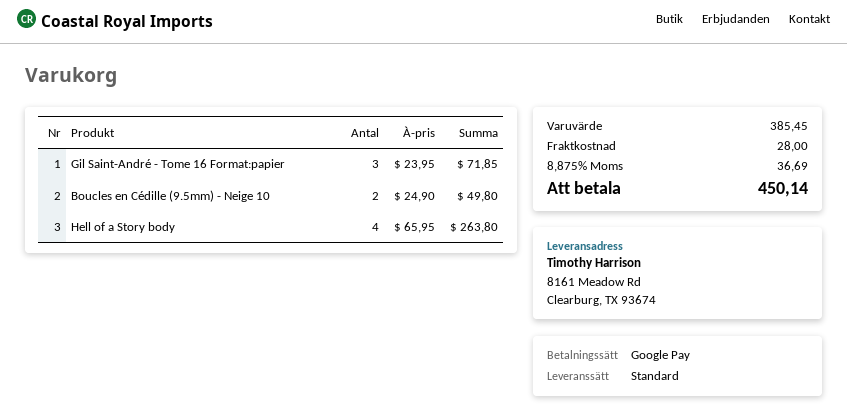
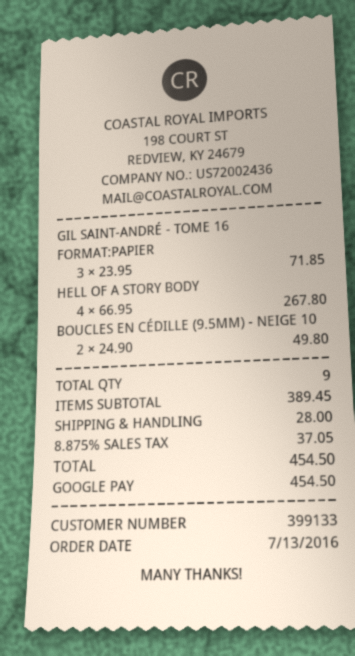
Hell of a Story body: 4 x 65.95 = 263.80 -> 4 x 66.95 = 267.80
subtotal: 385.45 -> 389.45
tax: 8.875% = 36.69 -> 8.875% = 37.05
total: 450.14 -> 454.50

